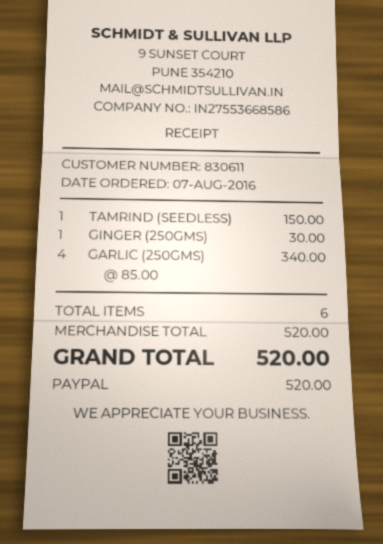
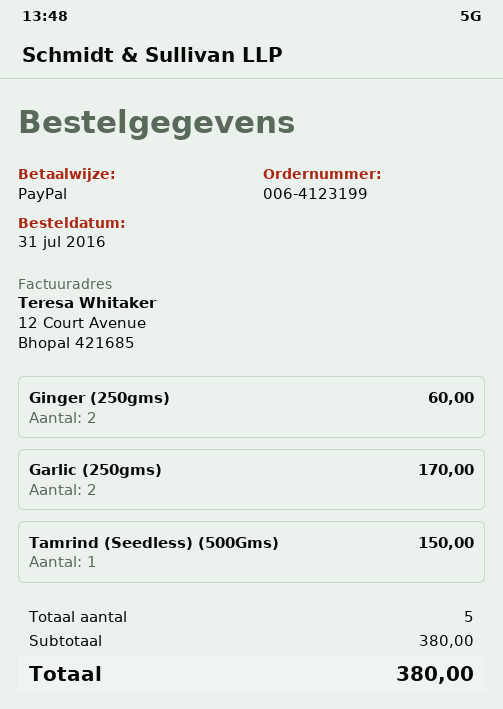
order date: 2016-08-07 -> 2016-07-31
GINGER (250GMS): 1 for 30.00 -> 2 for 60.00
GARLIC (250GMS): 4 for 340.00 -> 2 for 170.00
total quantity: 6 -> 5
subtotal: 520.00 -> 380.00
total: 520.00 -> 380.00

